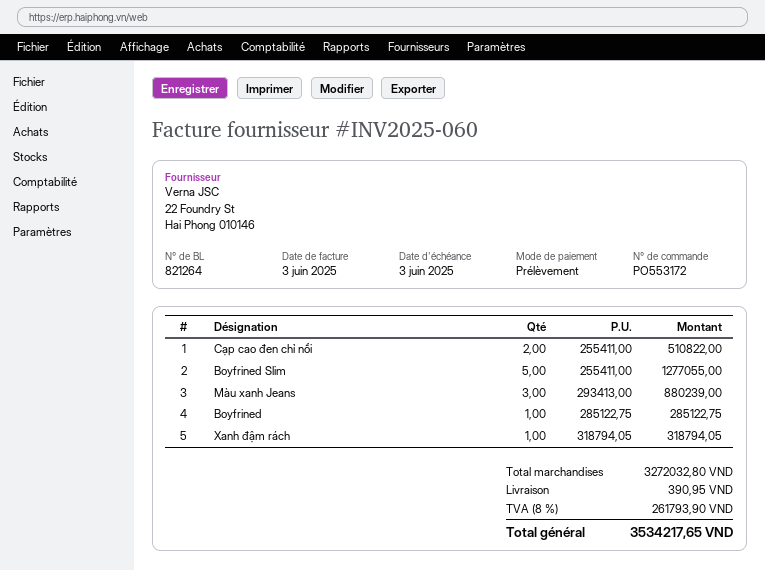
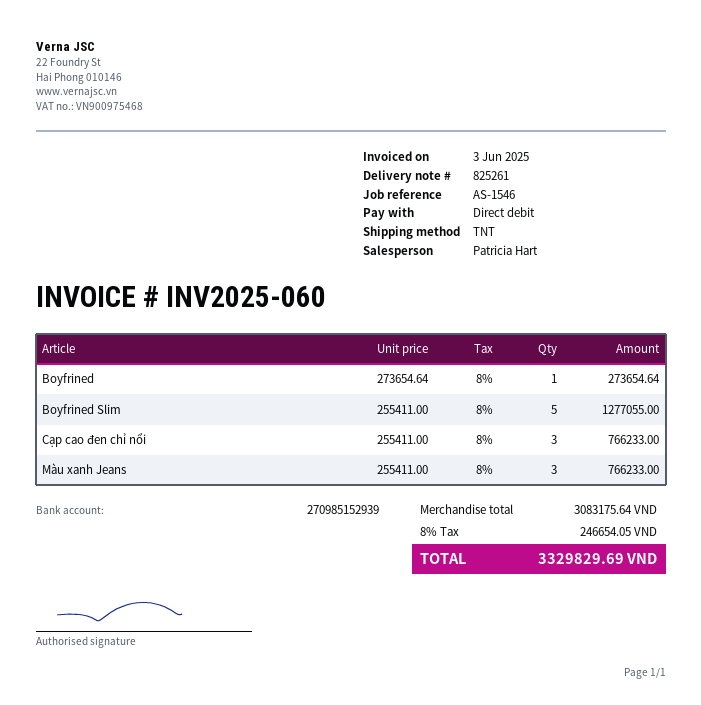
delivery note number: 821264 -> 825261
Cạp cao đen chỉ nổi: 2 x 255411.00 = 510822.00 -> 3 x 255411.00 = 766233.00
Màu xanh Jeans: 3 x 293413.00 = 880239.00 -> 3 x 255411.00 = 766233.00
Boyfrined: 1 x 285122.75 = 285122.75 -> 1 x 273654.64 = 273654.64
Xanh đậm rách: 1 x 318794.05 = 318794.05 -> none
subtotal: 3272032.80 -> 3083175.64
shipping: 390.95 -> none
tax: 8% = 261793.90 -> 8% = 246654.05
total: 3534217.65 -> 3329829.69

